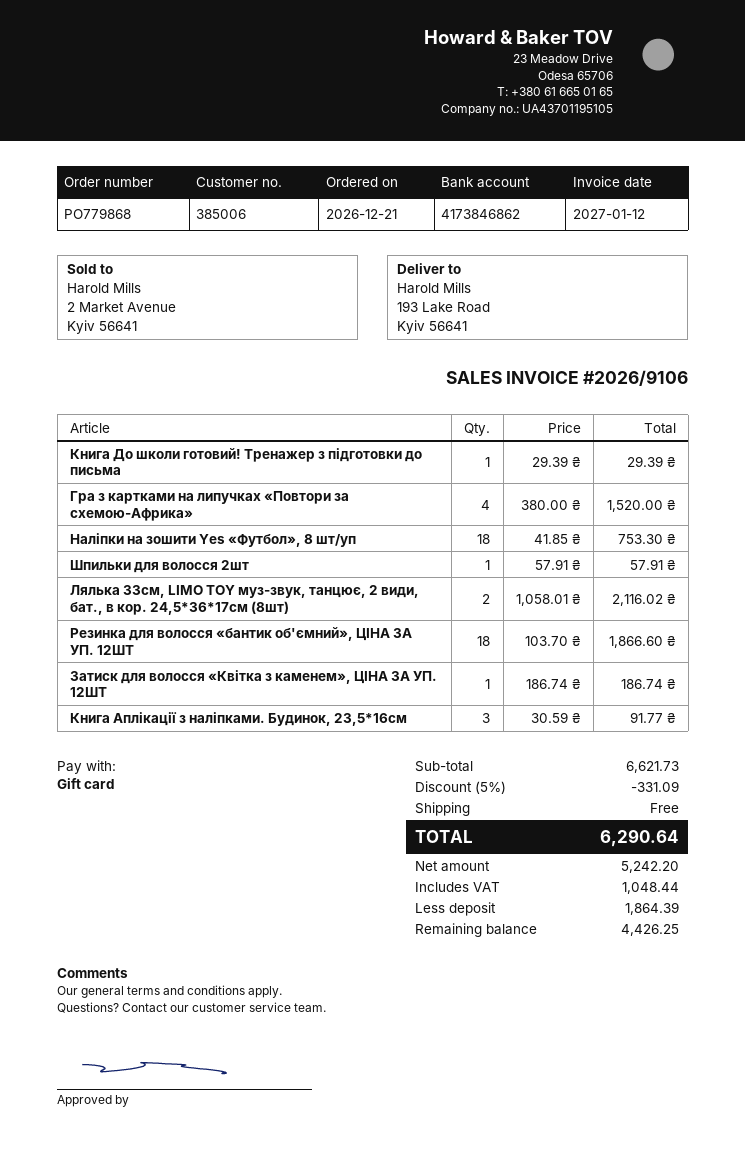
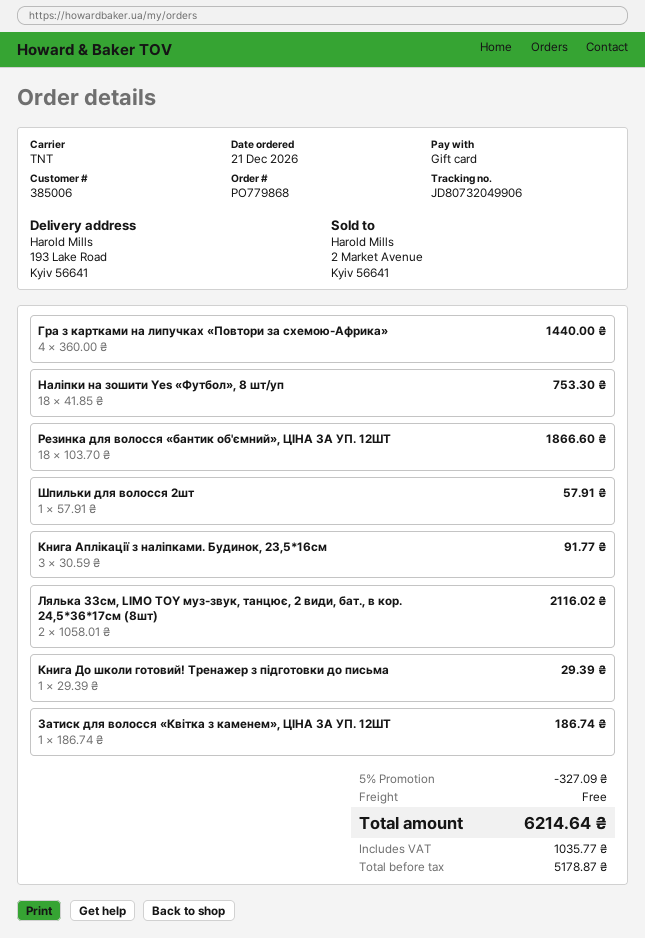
Гра з картками на липучках «Повтори за схемою-Африка»: 4 x 380.00 = 1520.00 -> 4 x 360.00 = 1440.00
discount: 5% = 331.09 -> 5% = 327.09
net: 5242.20 -> 5178.87
tax: 1048.44 -> 1035.77
total: 6290.64 -> 6214.64

